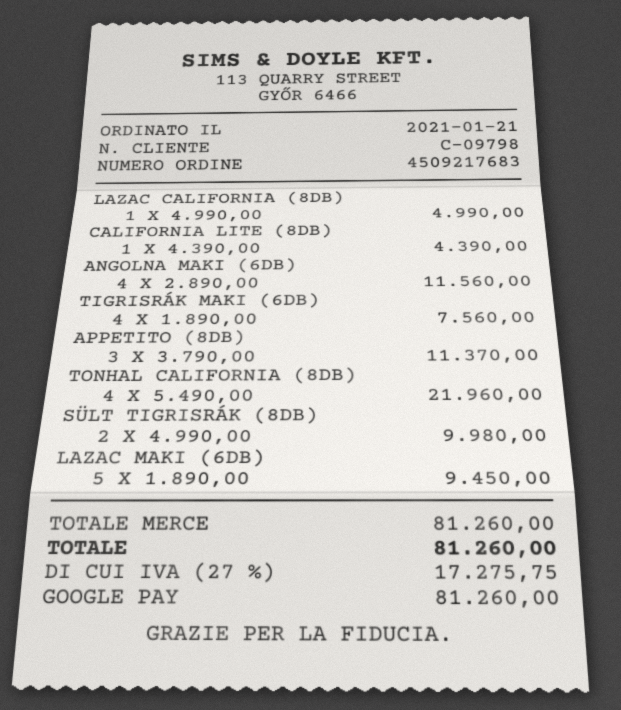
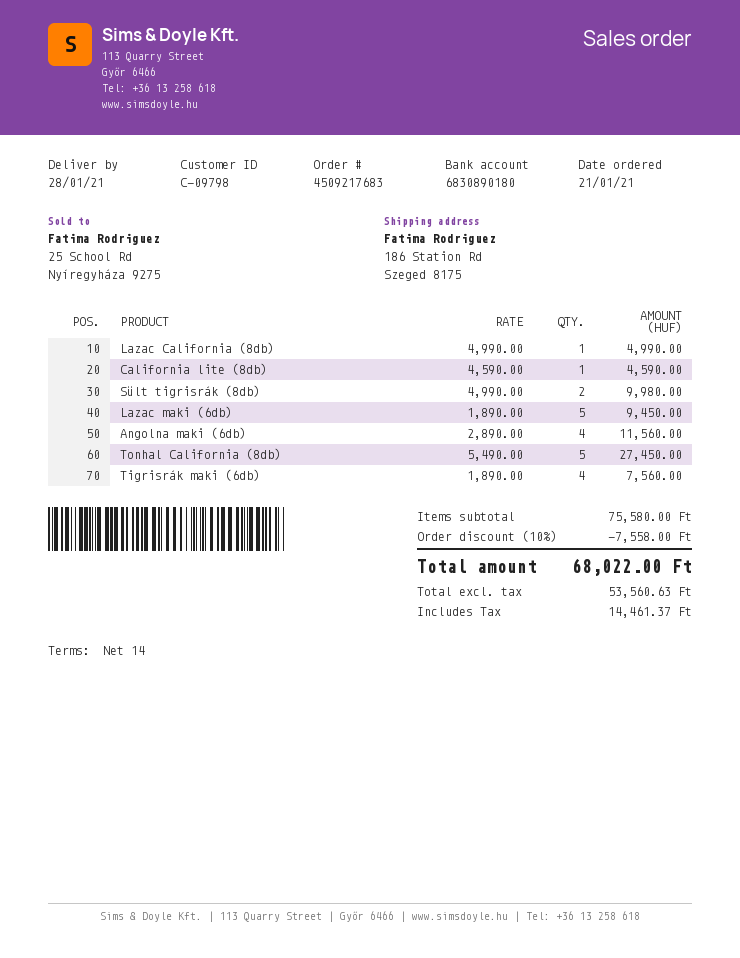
CALIFORNIA LITE (8DB): 1 x 4390.00 = 4390.00 -> 1 x 4590.00 = 4590.00
APPETITO (8DB): 3 x 3790.00 = 11370.00 -> none
TONHAL CALIFORNIA (8DB): 4 x 5490.00 = 21960.00 -> 5 x 5490.00 = 27450.00
subtotal: 81260.00 -> 75580.00
discount: none -> 10% = 7558.00
tax: 17275.75 -> 14461.37
total: 81260.00 -> 68022.00

